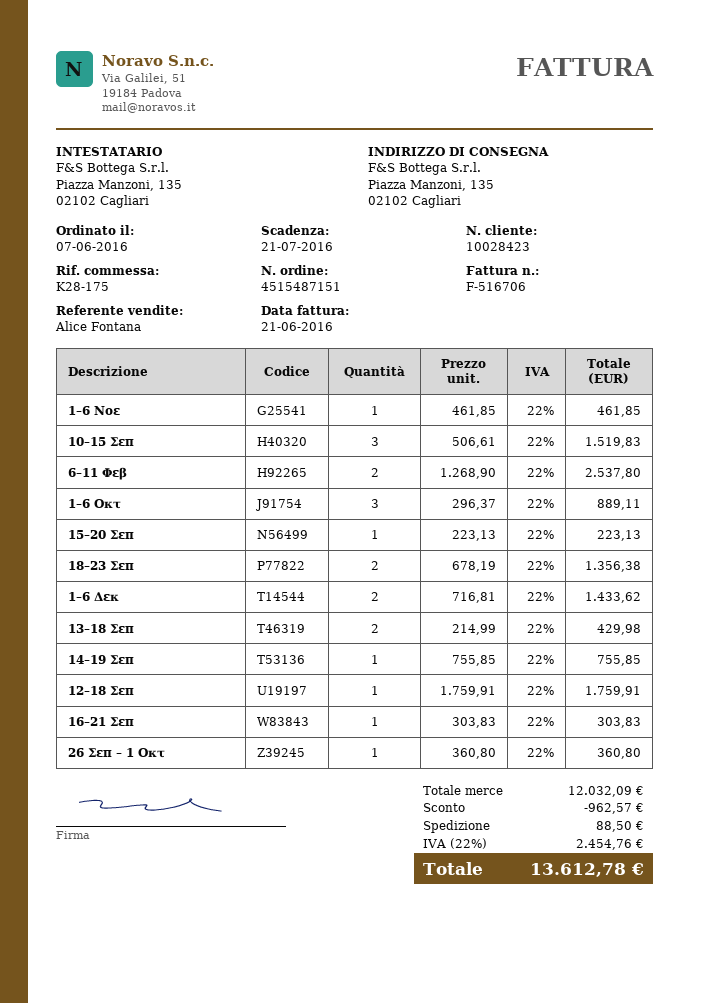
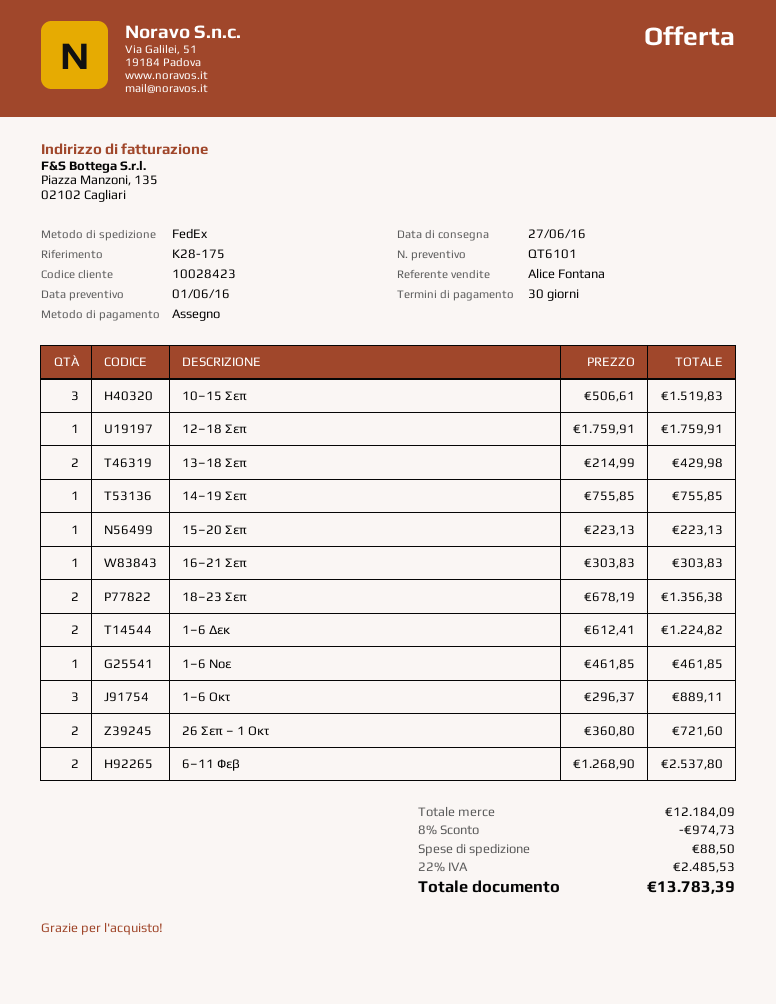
1–6 Δεκ: 2 x 716.81 = 1433.62 -> 2 x 612.41 = 1224.82
26 Σεπ – 1 Οκτ: 1 x 360.80 = 360.80 -> 2 x 360.80 = 721.60
subtotal: 12032.09 -> 12184.09
discount: 962.57 -> 974.73
tax: 22% = 2454.76 -> 22% = 2485.53
total: 13612.78 -> 13783.39

